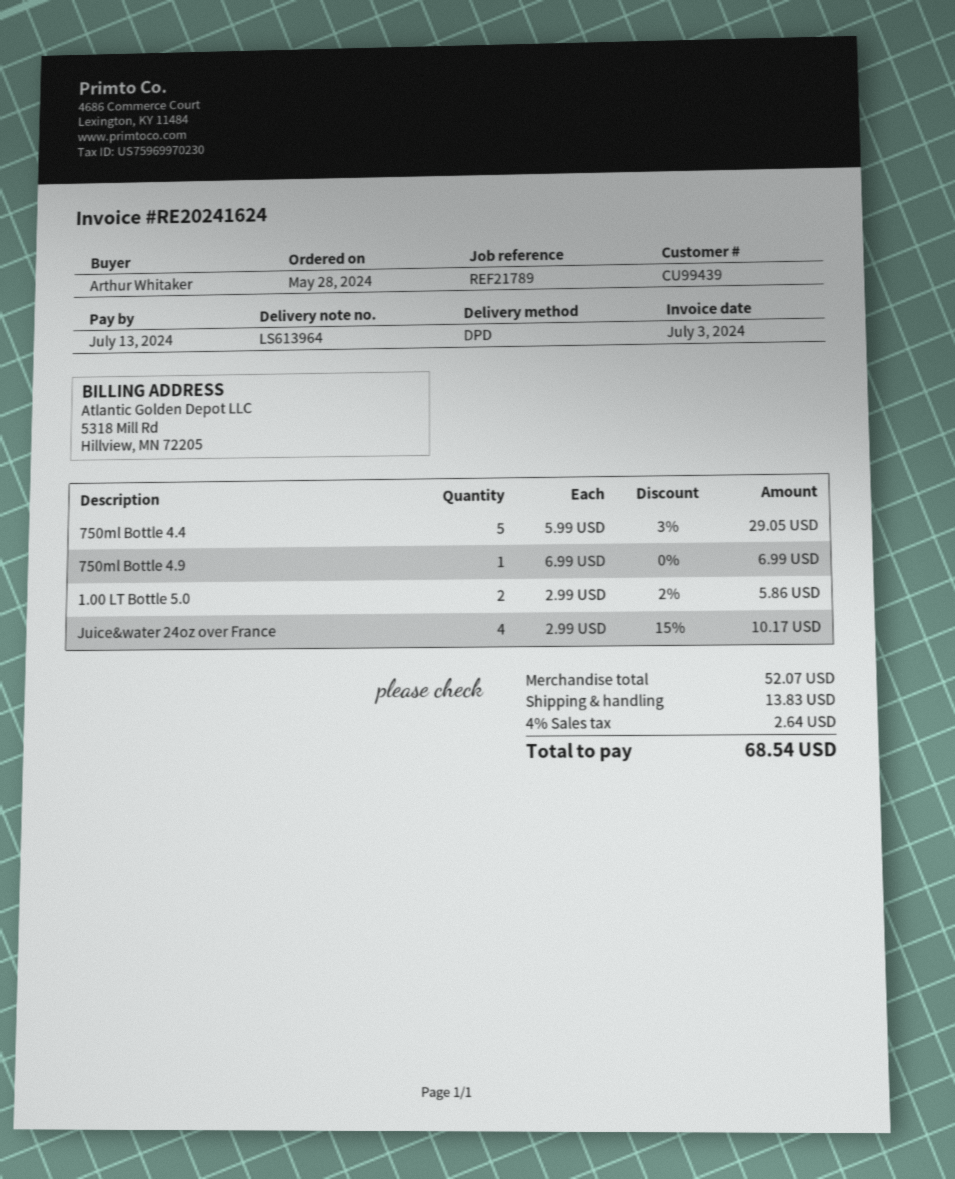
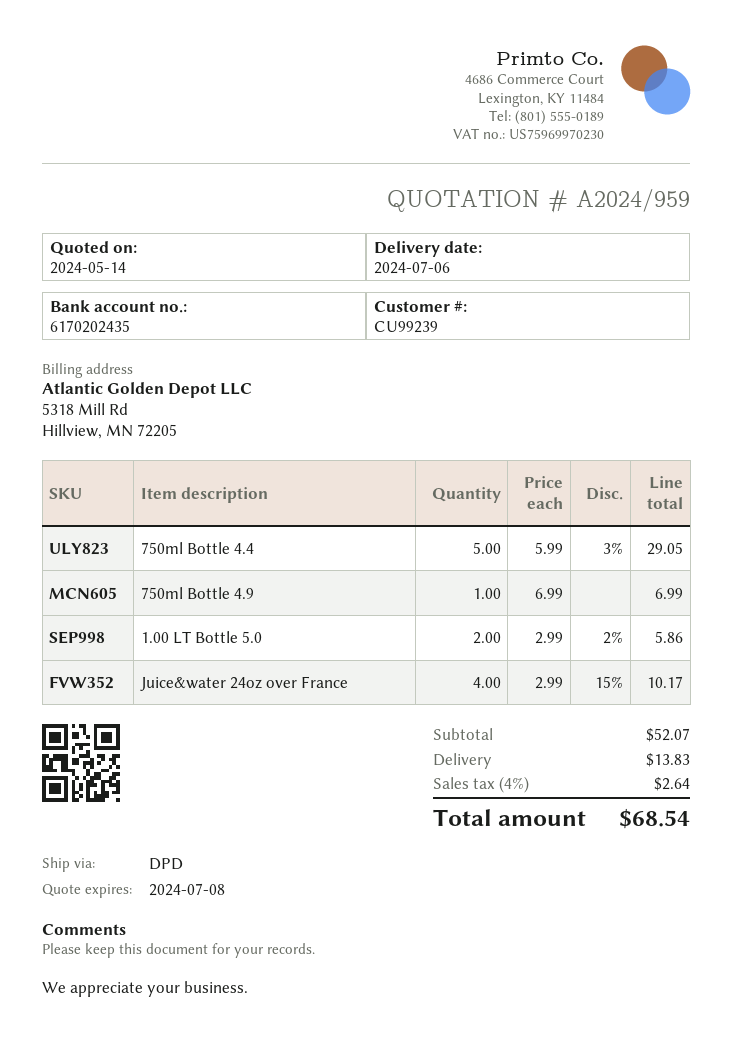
customer number: CU99439 -> CU99239

